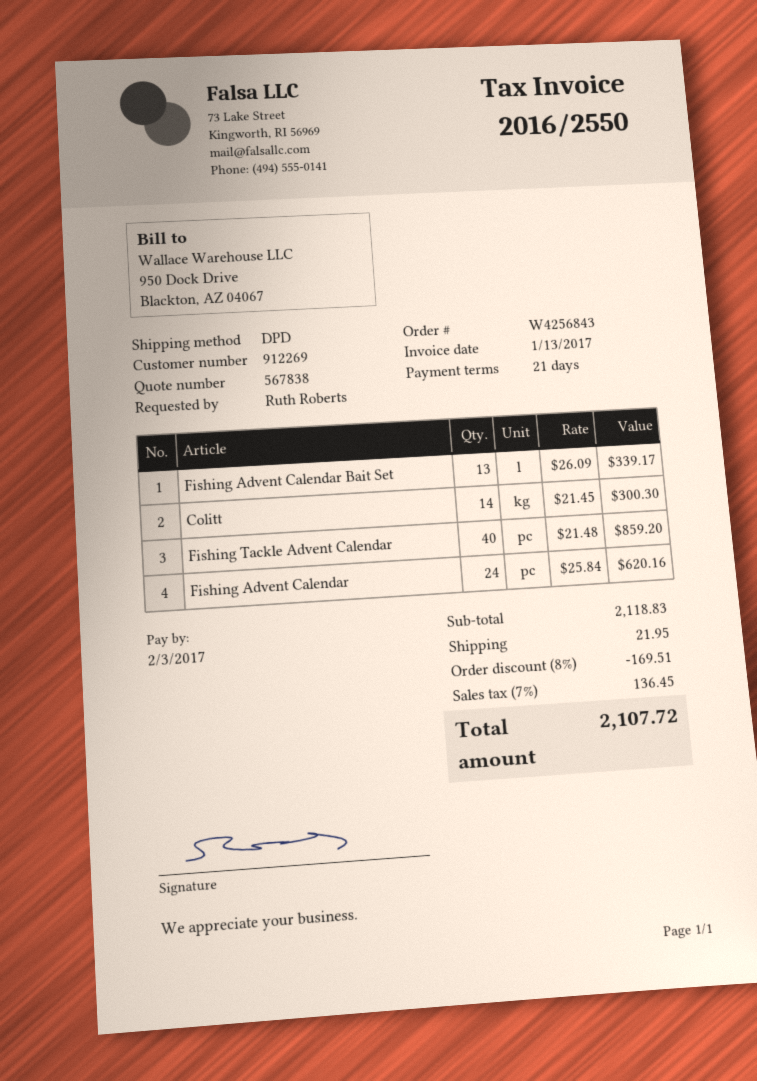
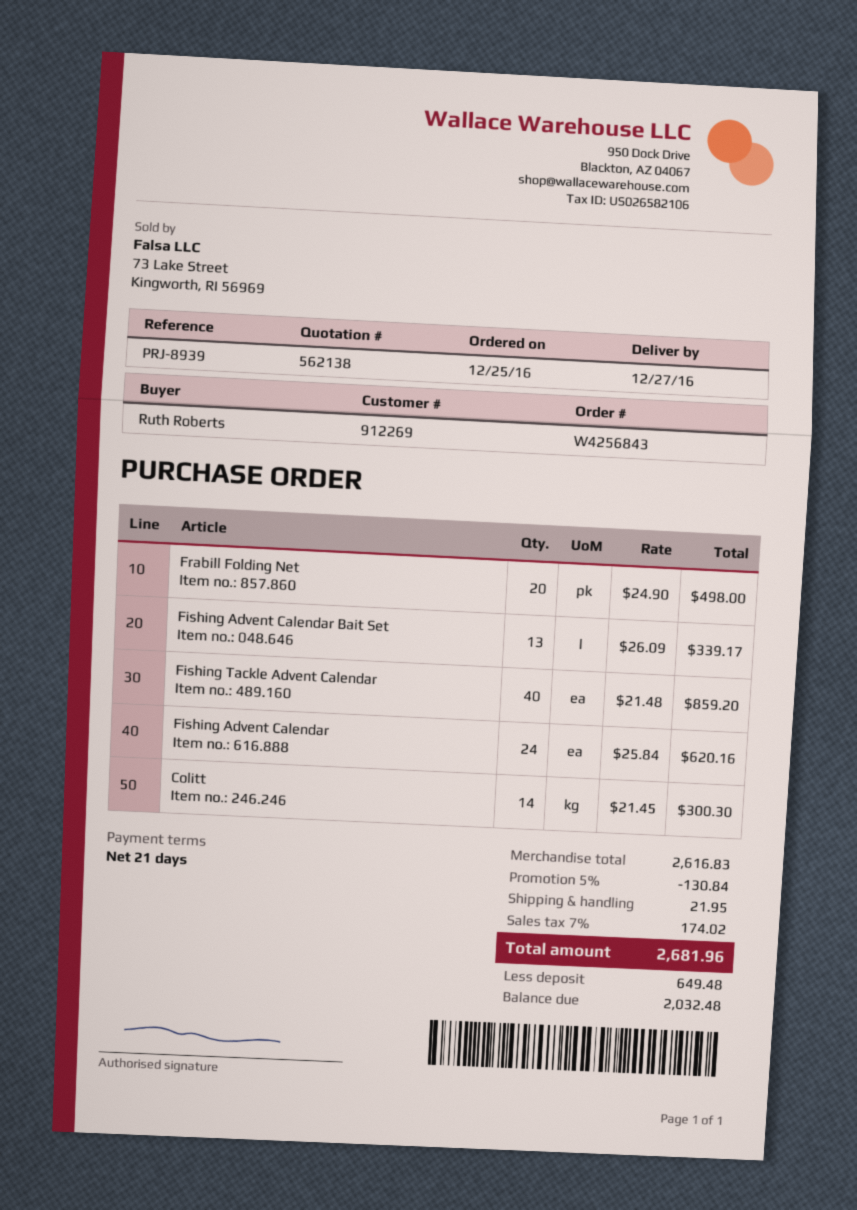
quote number: 567838 -> 562138
Frabill Folding Net: none -> 20 x 24.90 = 498.00
subtotal: 2118.83 -> 2616.83
discount: 8% = 169.51 -> 5% = 130.84
tax: 7% = 136.45 -> 7% = 174.02
total: 2107.72 -> 2681.96

